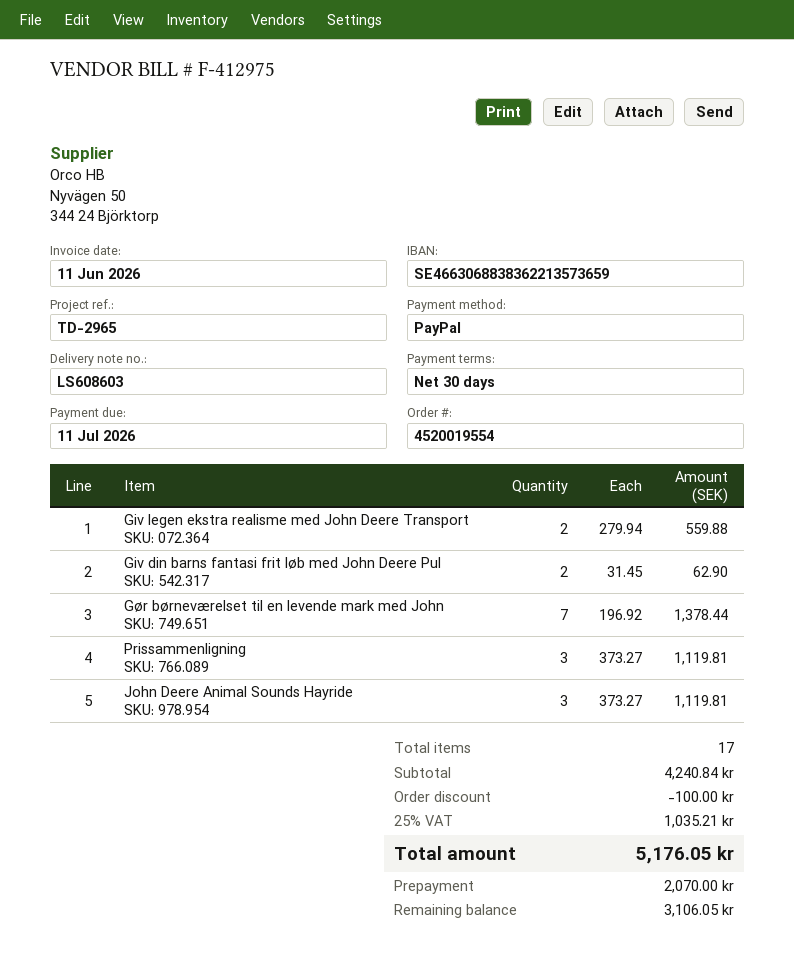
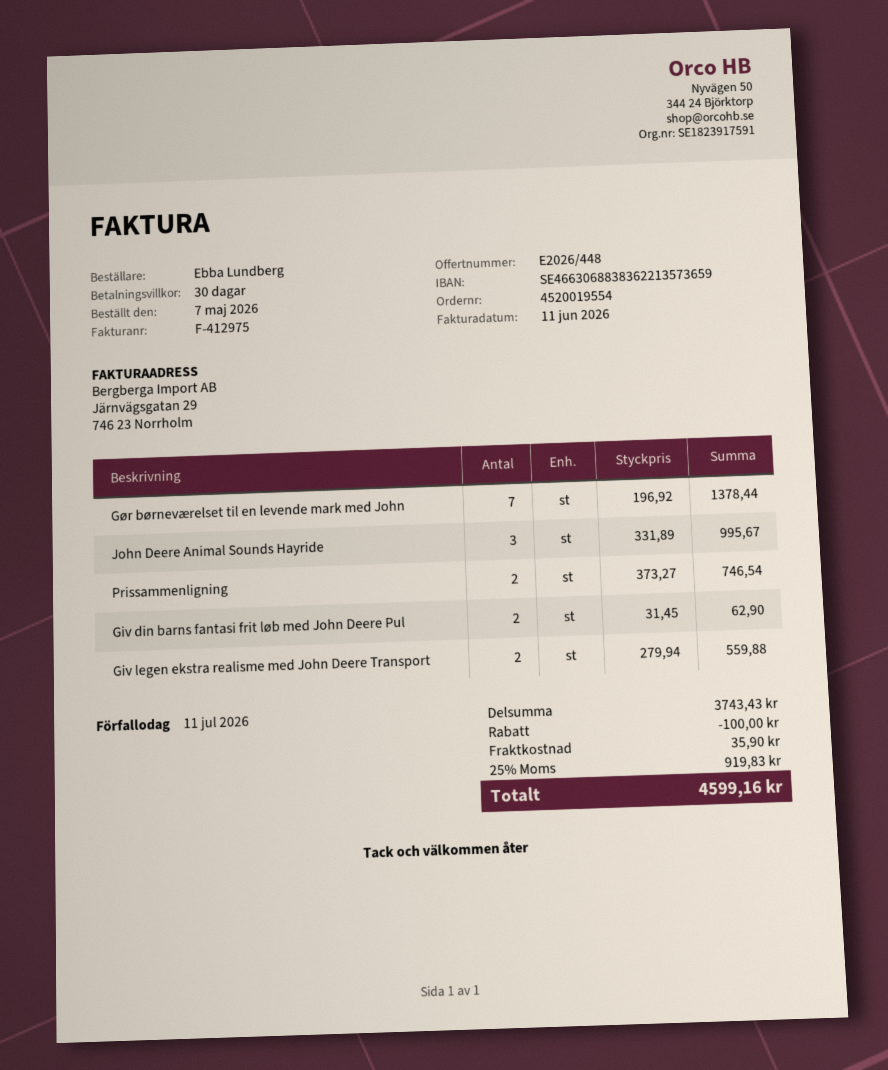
Prissammenligning: 3 x 373.27 = 1119.81 -> 2 x 373.27 = 746.54
John Deere Animal Sounds Hayride: 3 x 373.27 = 1119.81 -> 3 x 331.89 = 995.67
subtotal: 4240.84 -> 3743.43
shipping: none -> 35.90
tax: 25% = 1035.21 -> 25% = 919.83
total: 5176.05 -> 4599.16

